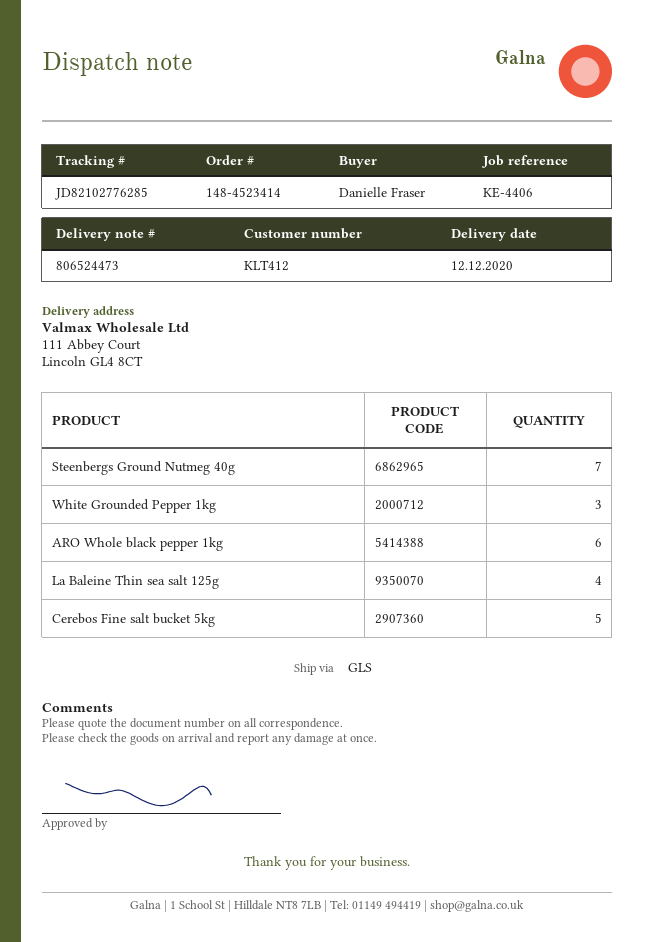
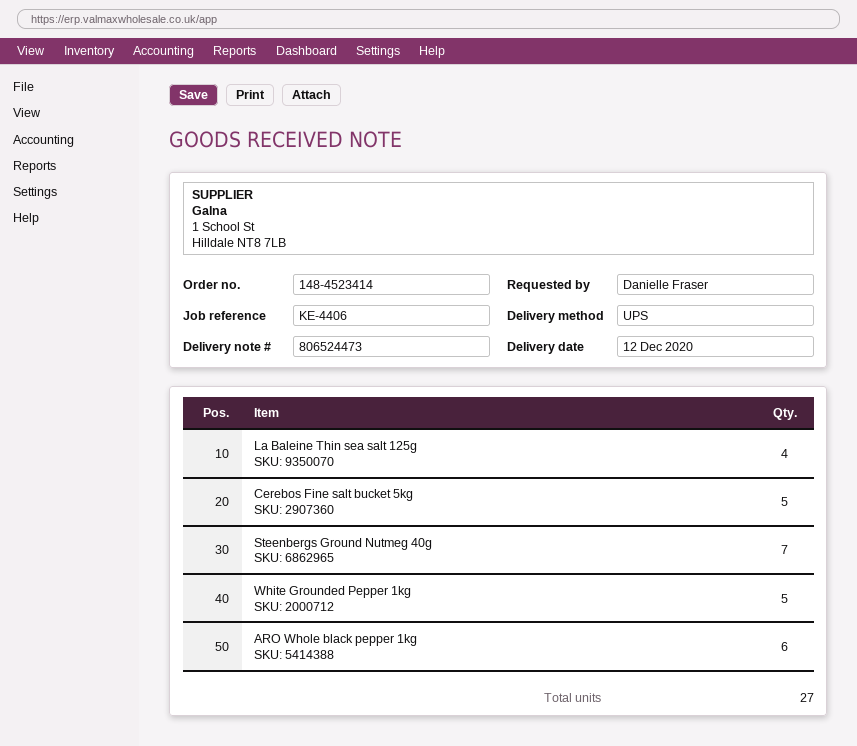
shipping method: GLS -> UPS
White Grounded Pepper 1kg: 3 -> 5

